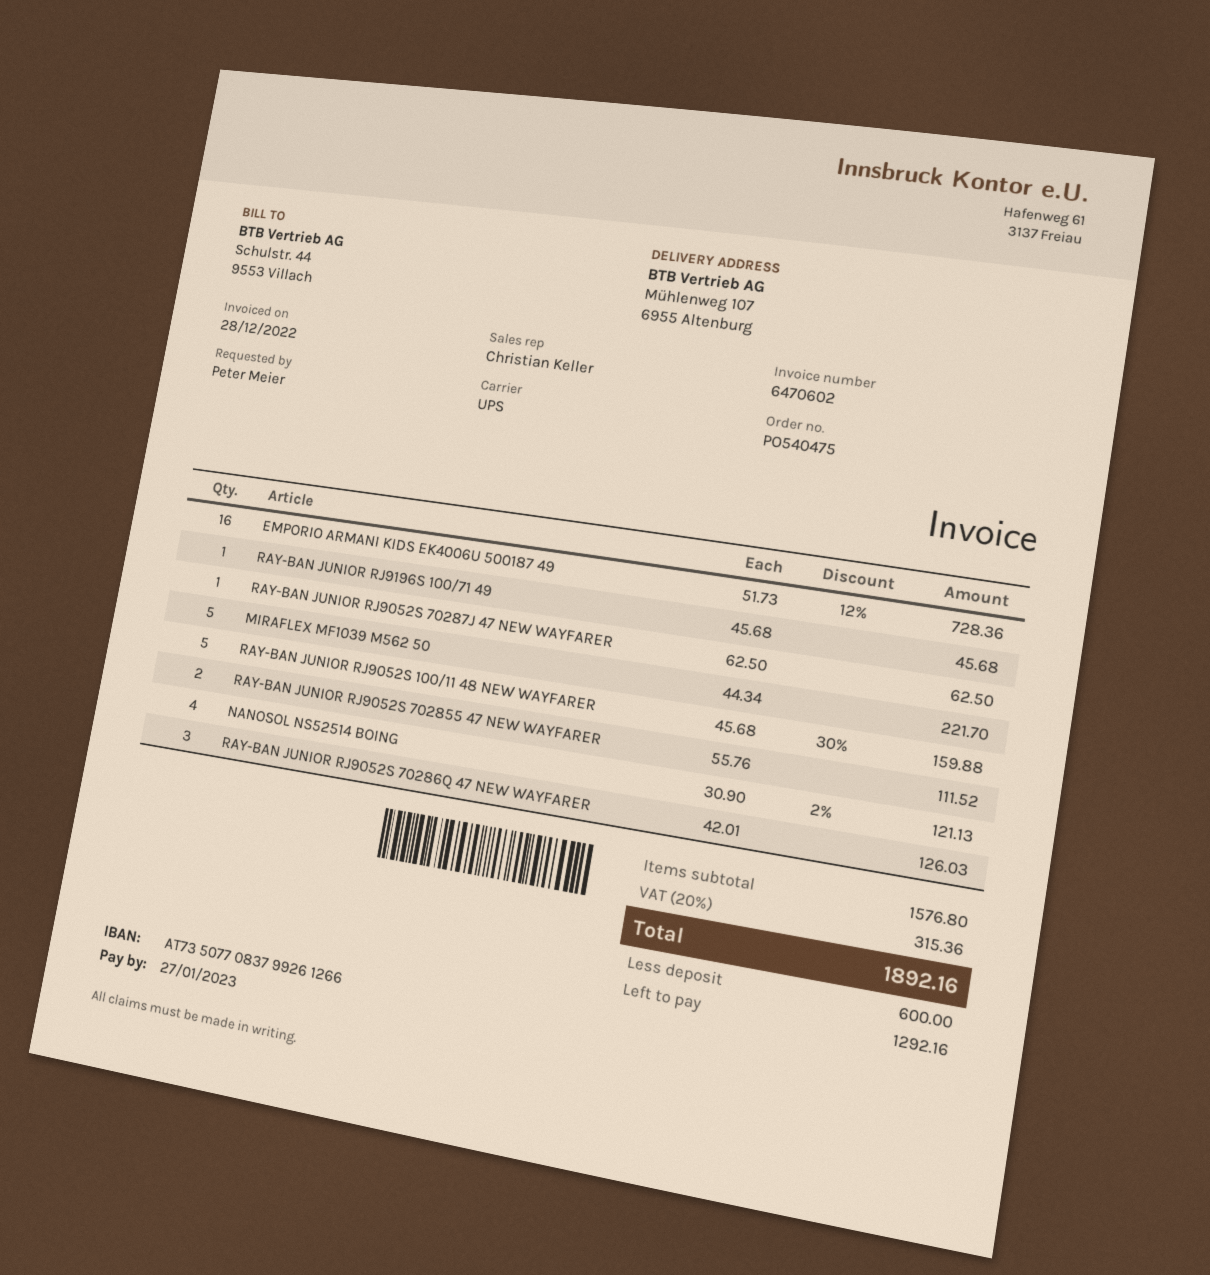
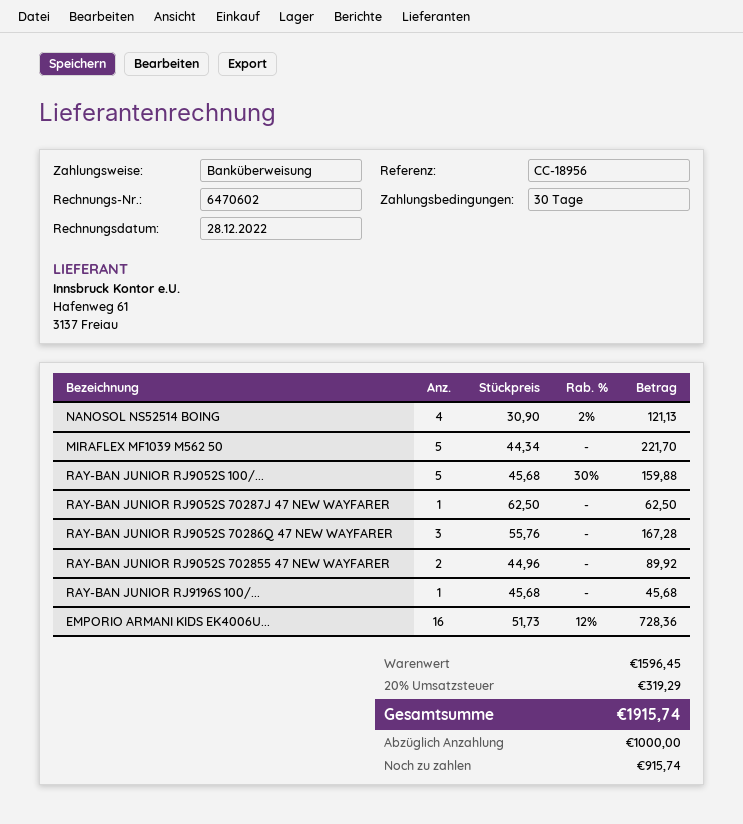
RAY-BAN JUNIOR RJ9052S 702855 47 NEW WAYFARER: 2 x 55.76 = 111.52 -> 2 x 44.96 = 89.92
RAY-BAN JUNIOR RJ9052S 70286Q 47 NEW WAYFARER: 3 x 42.01 = 126.03 -> 3 x 55.76 = 167.28
subtotal: 1576.80 -> 1596.45
tax: 20% = 315.36 -> 20% = 319.29
total: 1892.16 -> 1915.74
deposit: 600.00 -> 1000.00
balance: 1292.16 -> 915.74

